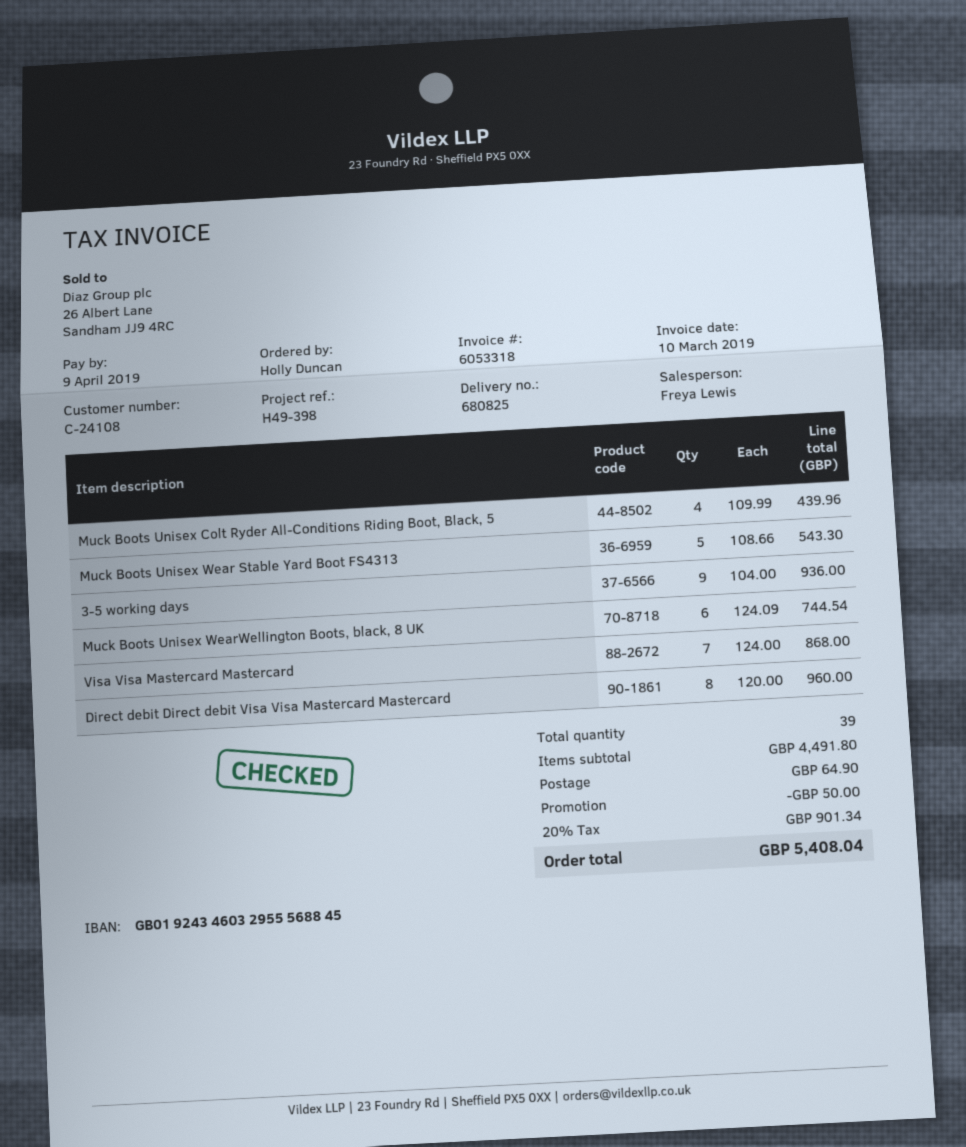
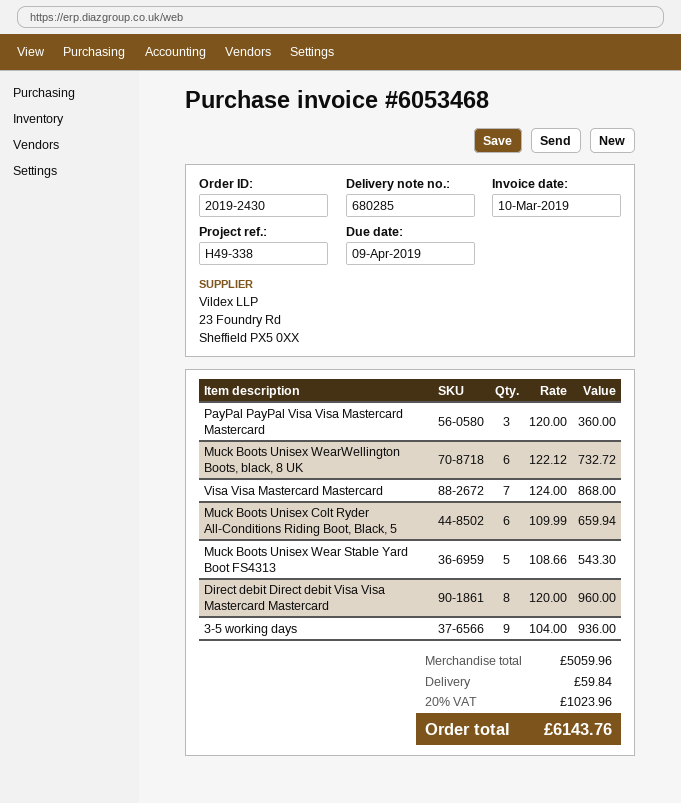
delivery note number: 680825 -> 680285
invoice number: 6053318 -> 6053468
reference: H49-398 -> H49-338
Muck Boots Unisex Colt Ryder All-Conditions Riding Boot, Black, 5: 4 x 109.99 = 439.96 -> 6 x 109.99 = 659.94
Muck Boots Unisex WearWellington Boots, black, 8 UK: 6 x 124.09 = 744.54 -> 6 x 122.12 = 732.72
PayPal PayPal Visa Visa Mastercard Mastercard: none -> 3 x 120.00 = 360.00
subtotal: 4491.80 -> 5059.96
discount: 50.00 -> none
shipping: 64.90 -> 59.84
tax: 20% = 901.34 -> 20% = 1023.96
total: 5408.04 -> 6143.76

